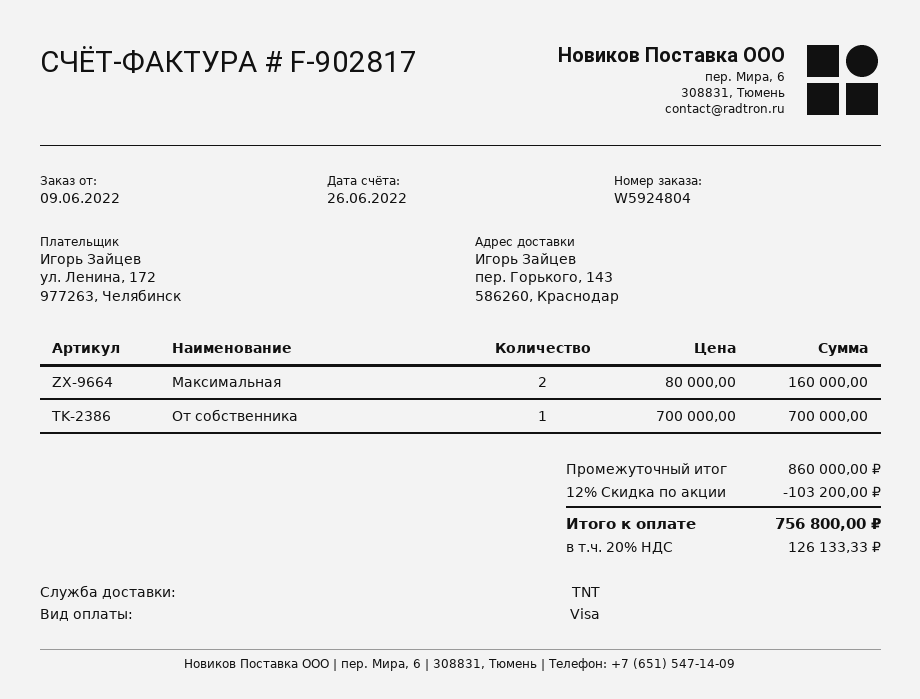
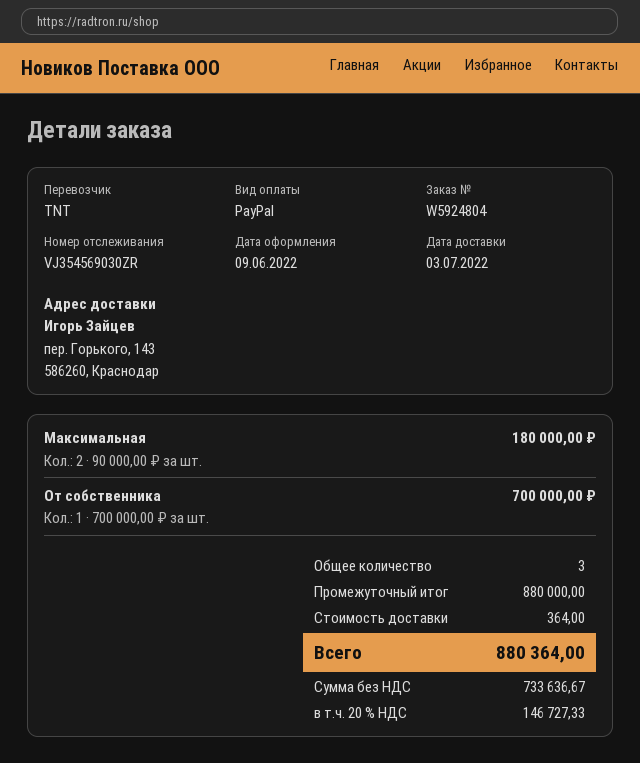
payment method: Visa -> PayPal
Максимальная: 2 x 80000.00 = 160000.00 -> 2 x 90000.00 = 180000.00
subtotal: 860000.00 -> 880000.00
discount: 12% = 103200.00 -> none
shipping: none -> 364.00
tax: 20% = 126133.33 -> 20% = 146727.33
total: 756800.00 -> 880364.00

